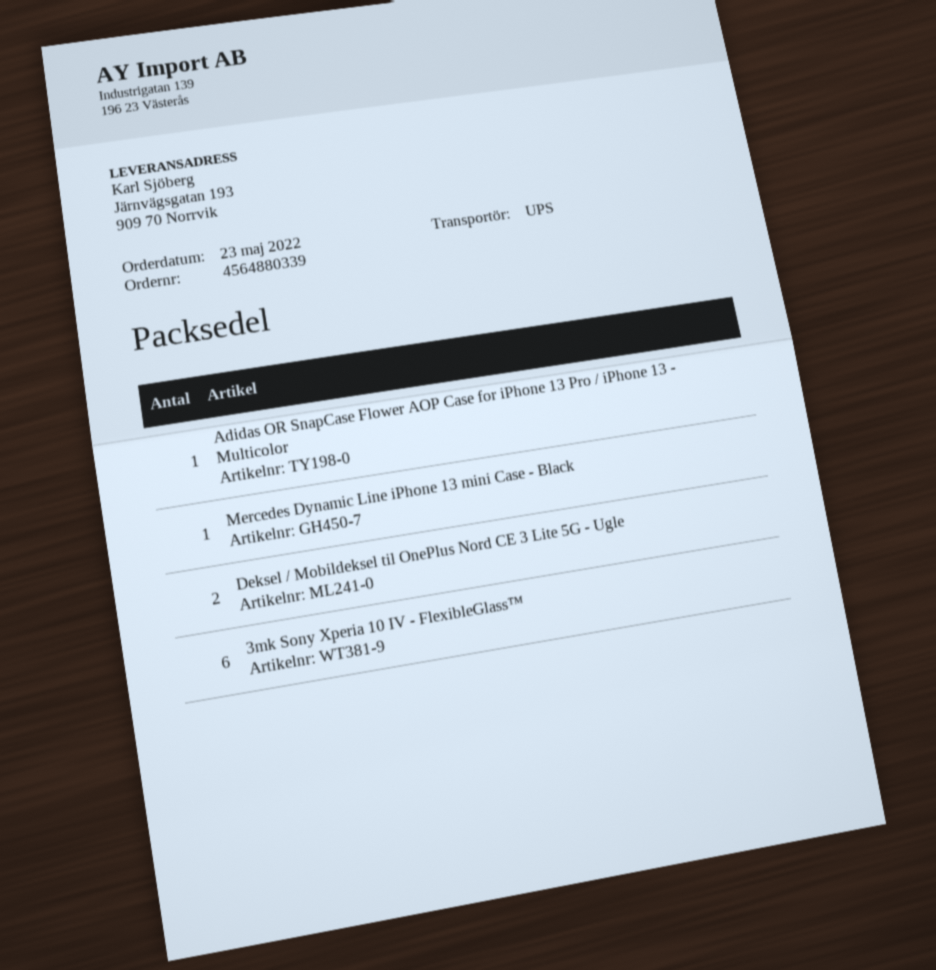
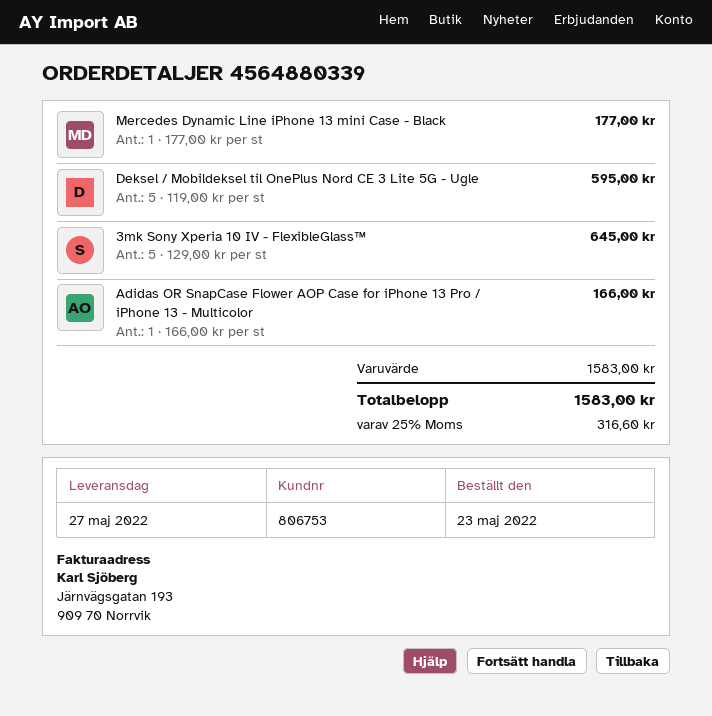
Deksel / Mobildeksel til OnePlus Nord CE 3 Lite 5G - Ugle: 2 -> 5
3mk Sony Xperia 10 IV - FlexibleGlass™: 6 -> 5

